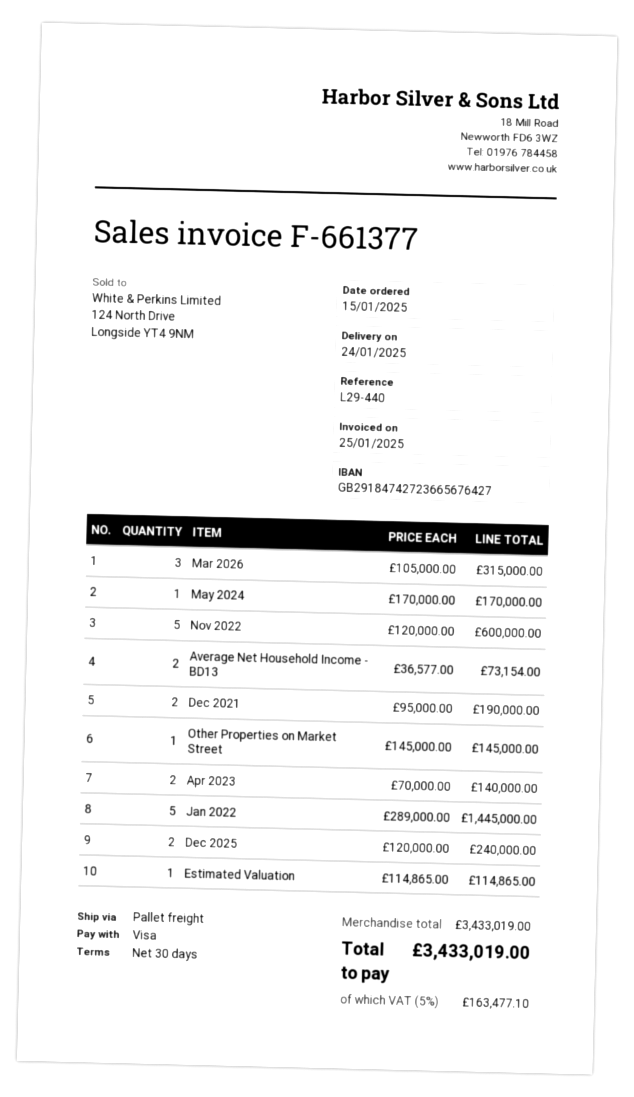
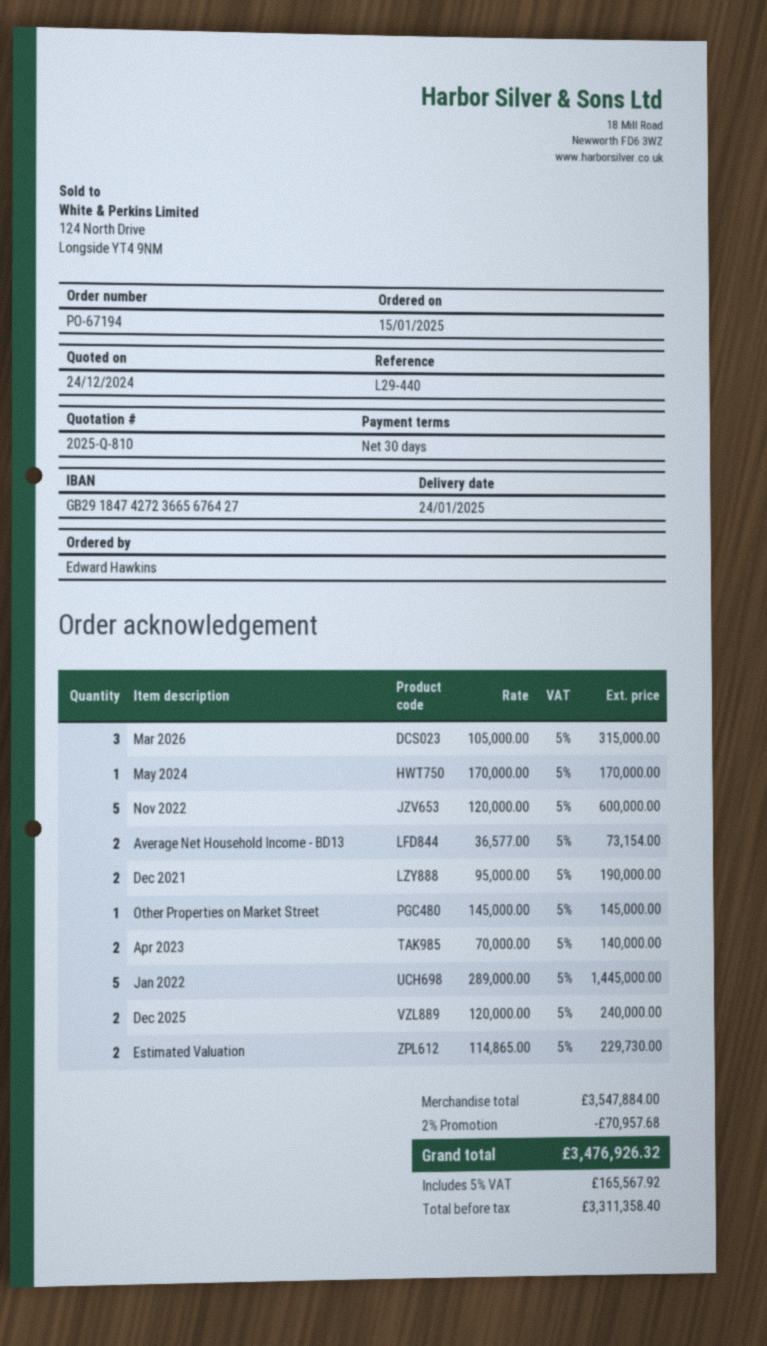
Estimated Valuation: 1 x 114865.00 = 114865.00 -> 2 x 114865.00 = 229730.00
subtotal: 3433019.00 -> 3547884.00
discount: none -> 2% = 70957.68
tax: 5% = 163477.10 -> 5% = 165567.92
total: 3433019.00 -> 3476926.32

